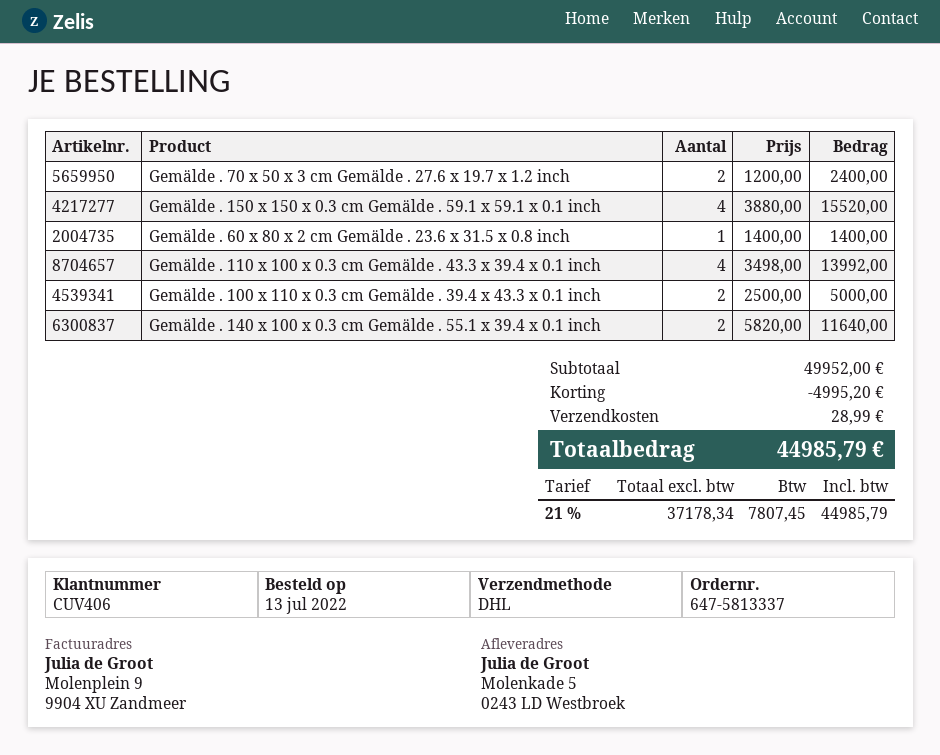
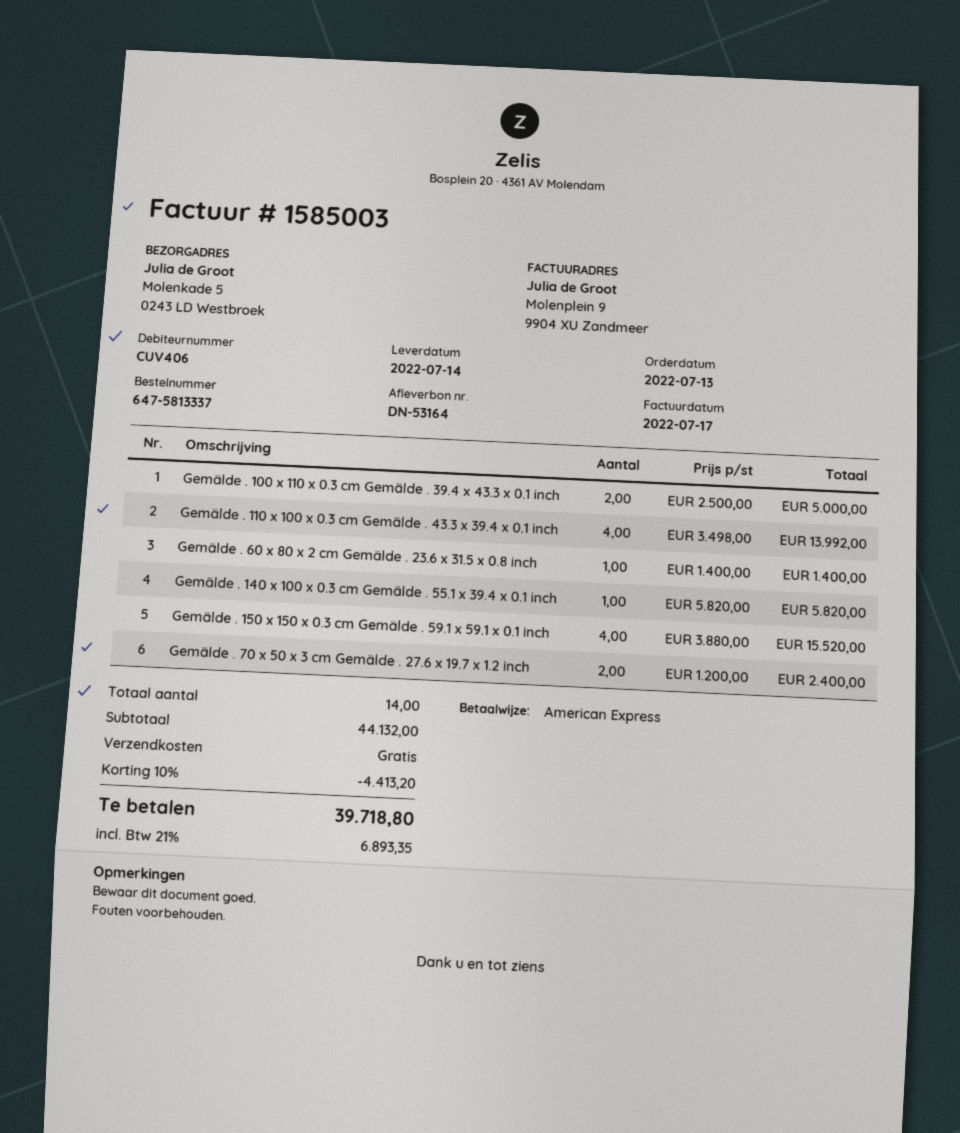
Gemälde . 140 x 100 x 0.3 cm Gemälde . 55.1 x 39.4 x 0.1 inch: 2 x 5820.00 = 11640.00 -> 1 x 5820.00 = 5820.00
subtotal: 49952.00 -> 44132.00
discount: 4995.20 -> 4413.20
shipping: 28.99 -> 0.00
tax: 21% = 7807.45 -> 21% = 6893.35
total: 44985.79 -> 39718.80

